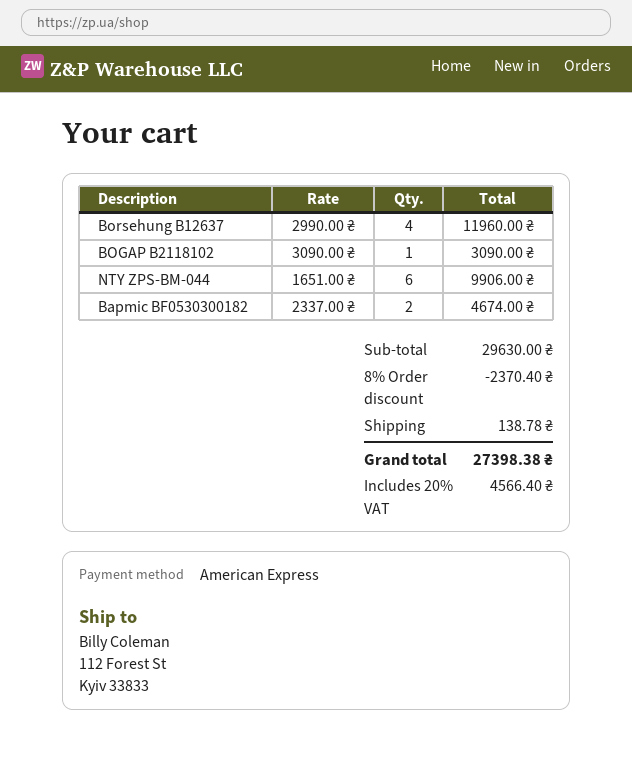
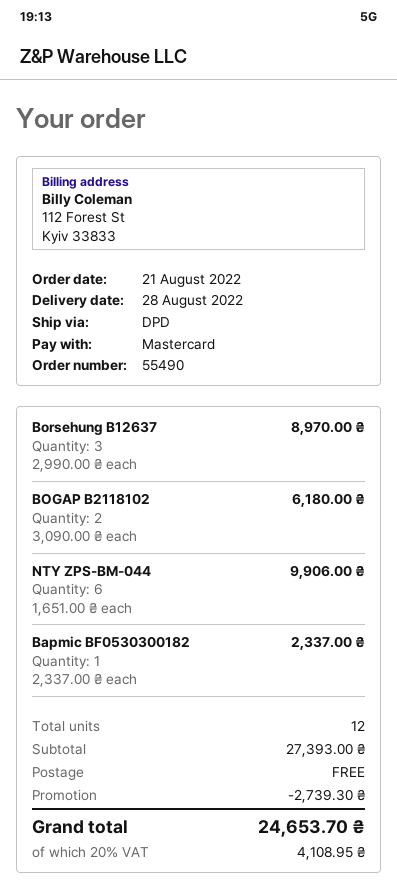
payment method: American Express -> Mastercard
Borsehung B12637: 4 x 2990.00 = 11960.00 -> 3 x 2990.00 = 8970.00
BOGAP B2118102: 1 x 3090.00 = 3090.00 -> 2 x 3090.00 = 6180.00
Bapmic BF0530300182: 2 x 2337.00 = 4674.00 -> 1 x 2337.00 = 2337.00
subtotal: 29630.00 -> 27393.00
discount: 2370.40 -> 2739.30
shipping: 138.78 -> 0.00
tax: 20% = 4566.40 -> 20% = 4108.95
total: 27398.38 -> 24653.70

